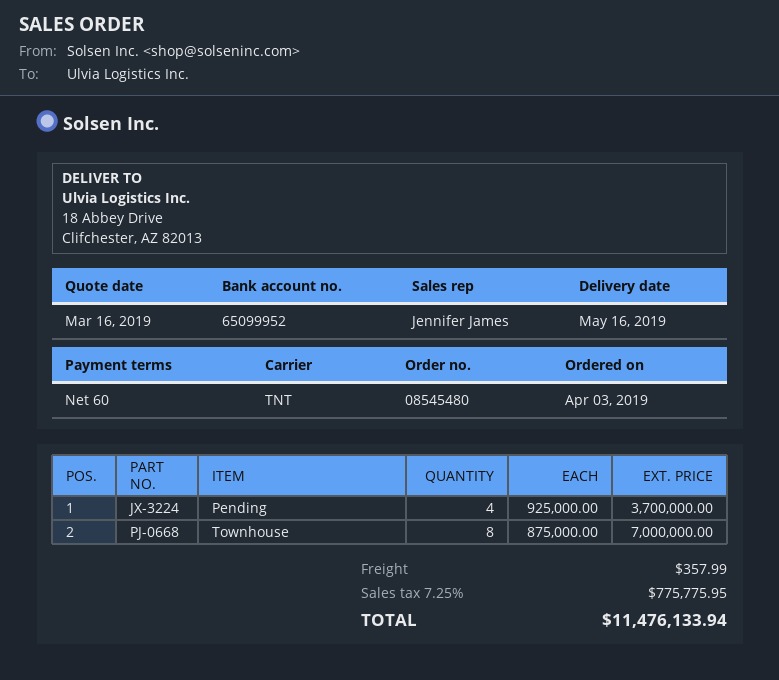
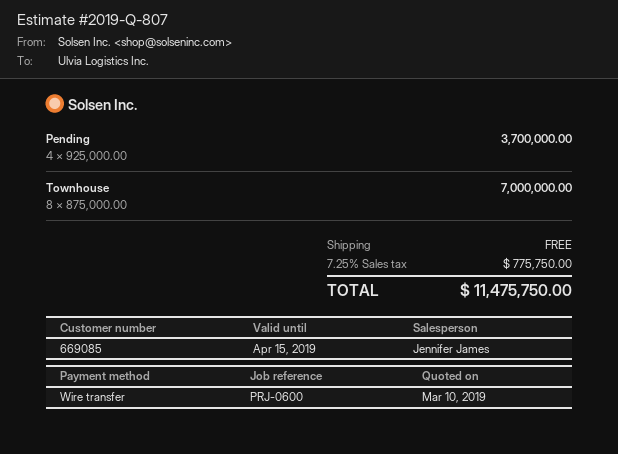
quote date: 2019-03-16 -> 2019-03-10
shipping: 357.99 -> 0.00
tax: 7.25% = 775775.95 -> 7.25% = 775750.00
total: 11476133.94 -> 11475750.00

